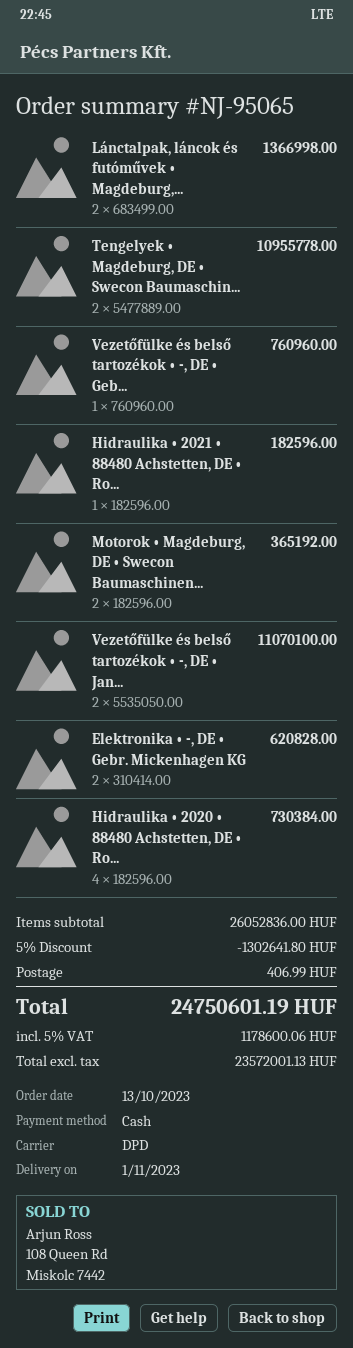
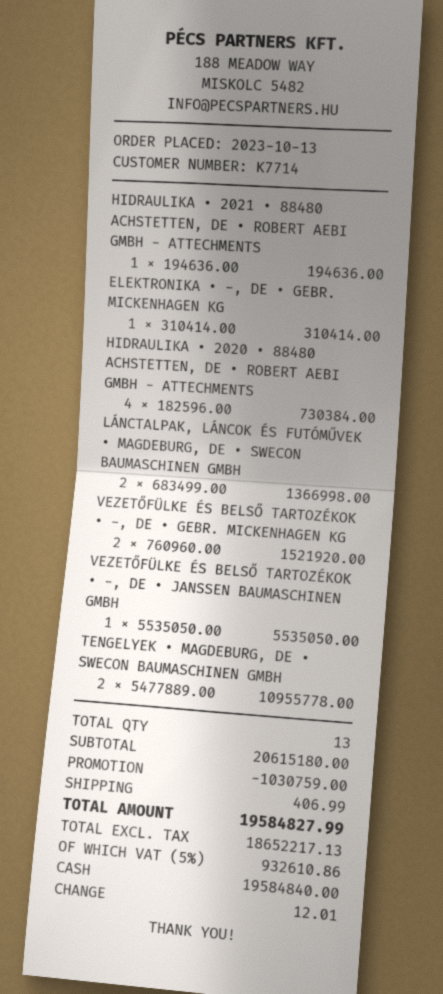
Vezetőfülke és belső tartozékok • -, DE • Geb...: 1 x 760960.00 = 760960.00 -> 2 x 760960.00 = 1521920.00
Hidraulika • 2021 • 88480 Achstetten, DE • Ro...: 1 x 182596.00 = 182596.00 -> 1 x 194636.00 = 194636.00
Motorok • Magdeburg, DE • Swecon Baumaschinen...: 2 x 182596.00 = 365192.00 -> none
Vezetőfülke és belső tartozékok • -, DE • Jan...: 2 x 5535050.00 = 11070100.00 -> 1 x 5535050.00 = 5535050.00
Elektronika • -, DE • Gebr. Mickenhagen KG: 2 x 310414.00 = 620828.00 -> 1 x 310414.00 = 310414.00
subtotal: 26052836.00 -> 20615180.00
discount: 1302641.80 -> 1030759.00
net: 23572001.13 -> 18652217.13
tax: 5% = 1178600.06 -> 5% = 932610.86
total: 24750601.19 -> 19584827.99

